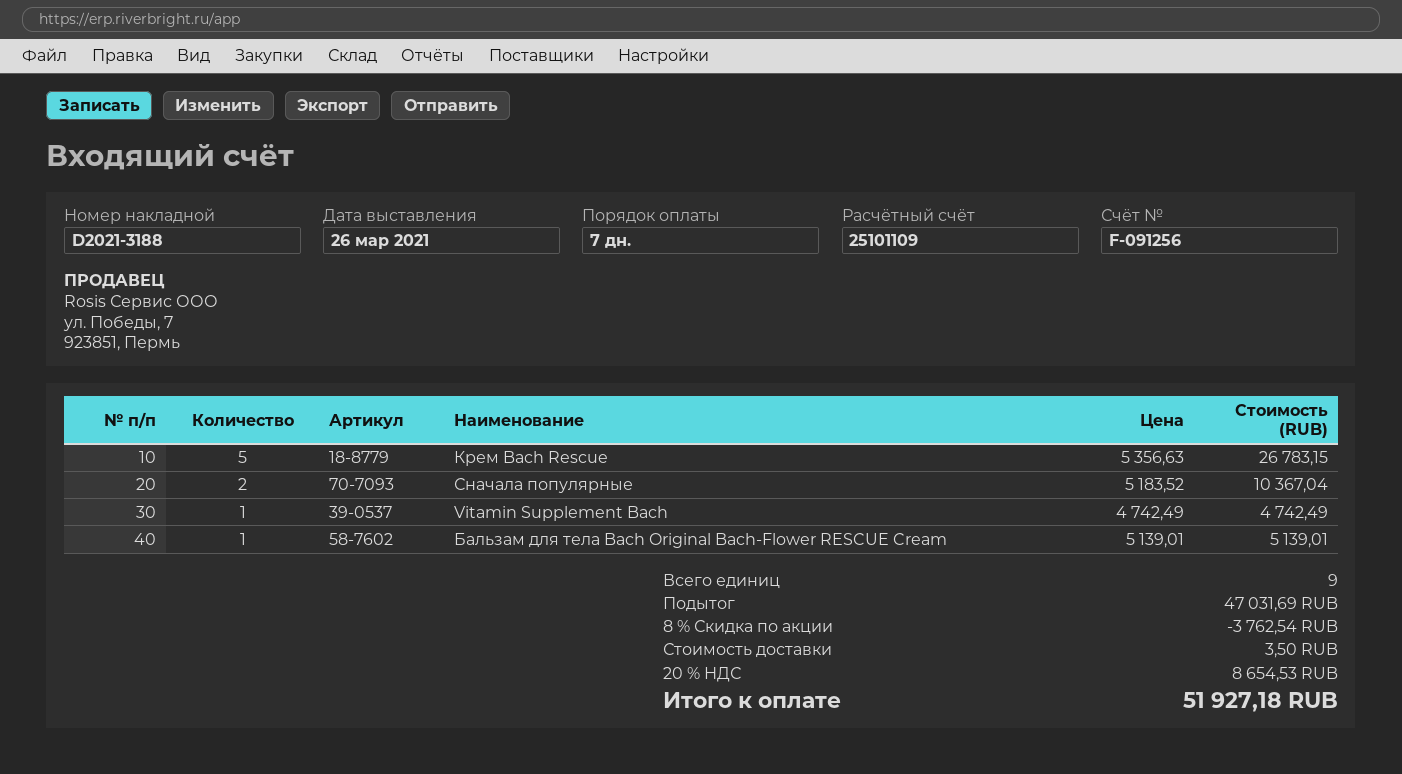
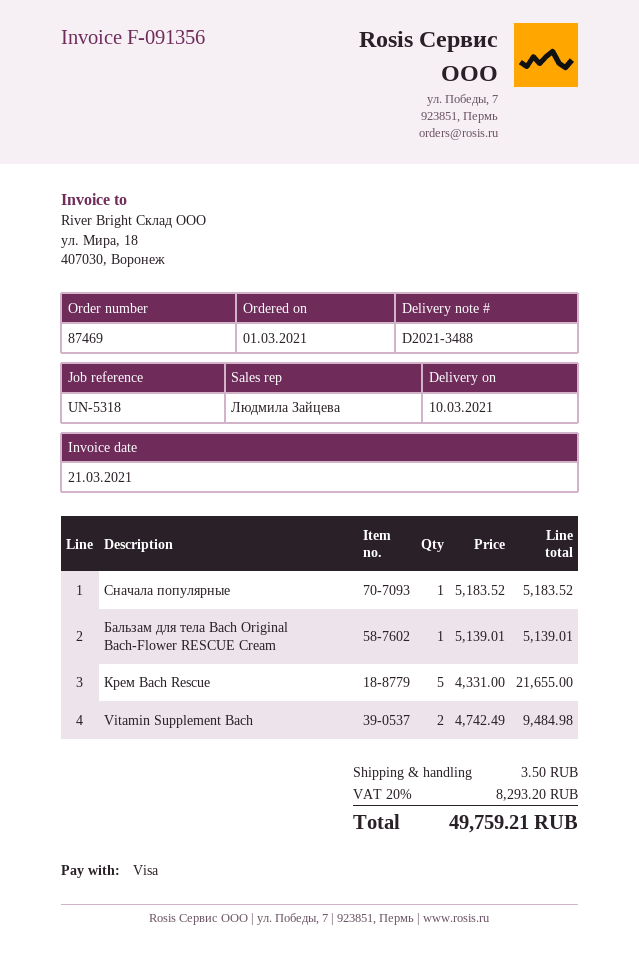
delivery note number: D2021-3188 -> D2021-3488
invoice number: F-091256 -> F-091356
invoice date: 2021-03-26 -> 2021-03-21
Крем Bach Rescue: 5 x 5356.63 = 26783.15 -> 5 x 4331.00 = 21655.00
Сначала популярные: 2 x 5183.52 = 10367.04 -> 1 x 5183.52 = 5183.52
Vitamin Supplement Bach: 1 x 4742.49 = 4742.49 -> 2 x 4742.49 = 9484.98
discount: 8% = 3762.54 -> none
tax: 20% = 8654.53 -> 20% = 8293.20
total: 51927.18 -> 49759.21

